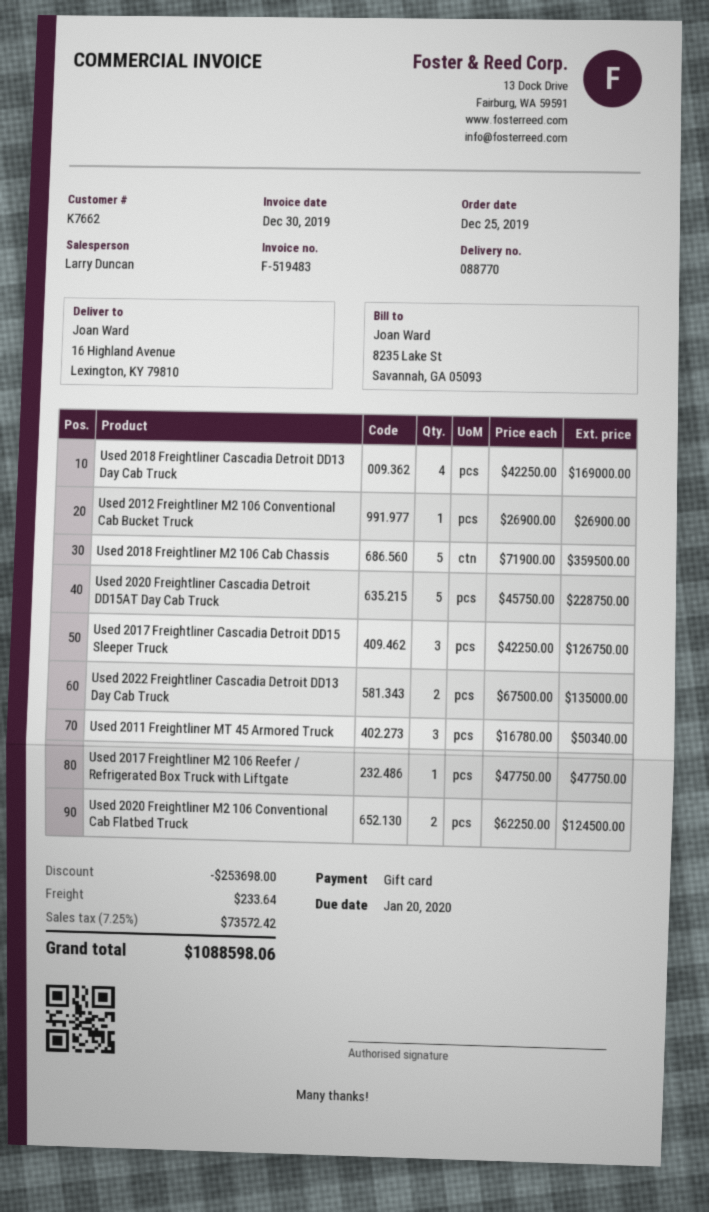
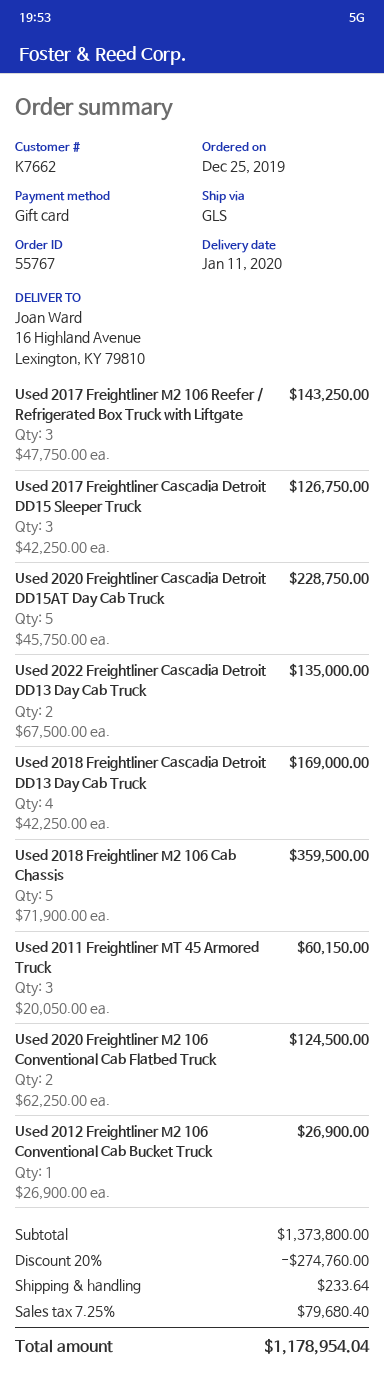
Used 2011 Freightliner MT 45 Armored Truck: 3 x 16780.00 = 50340.00 -> 3 x 20050.00 = 60150.00
Used 2017 Freightliner M2 106 Reefer / Refrigerated Box Truck with Liftgate: 1 x 47750.00 = 47750.00 -> 3 x 47750.00 = 143250.00
discount: 253698.00 -> 274760.00
tax: 7.25% = 73572.42 -> 7.25% = 79680.40
total: 1088598.06 -> 1178954.04

